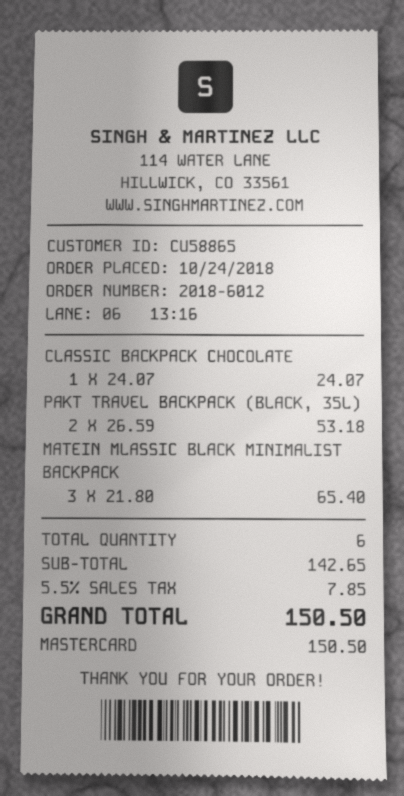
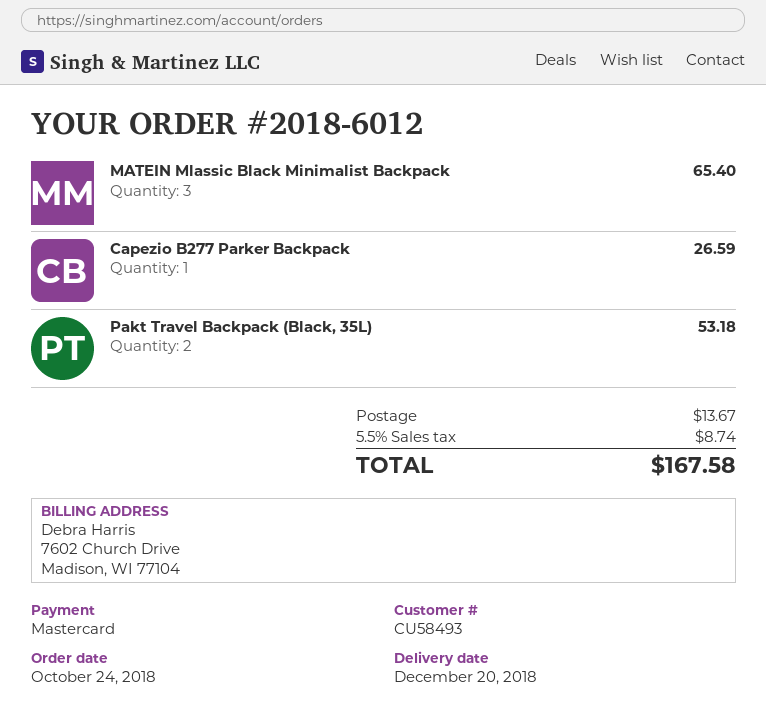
customer number: CU58865 -> CU58493
CLASSIC BACKPACK CHOCOLATE: 1 for 24.07 -> none
Capezio B277 Parker Backpack: none -> 1 for 26.59
shipping: none -> 13.67
tax: 5.5% = 7.85 -> 5.5% = 8.74
total: 150.50 -> 167.58

